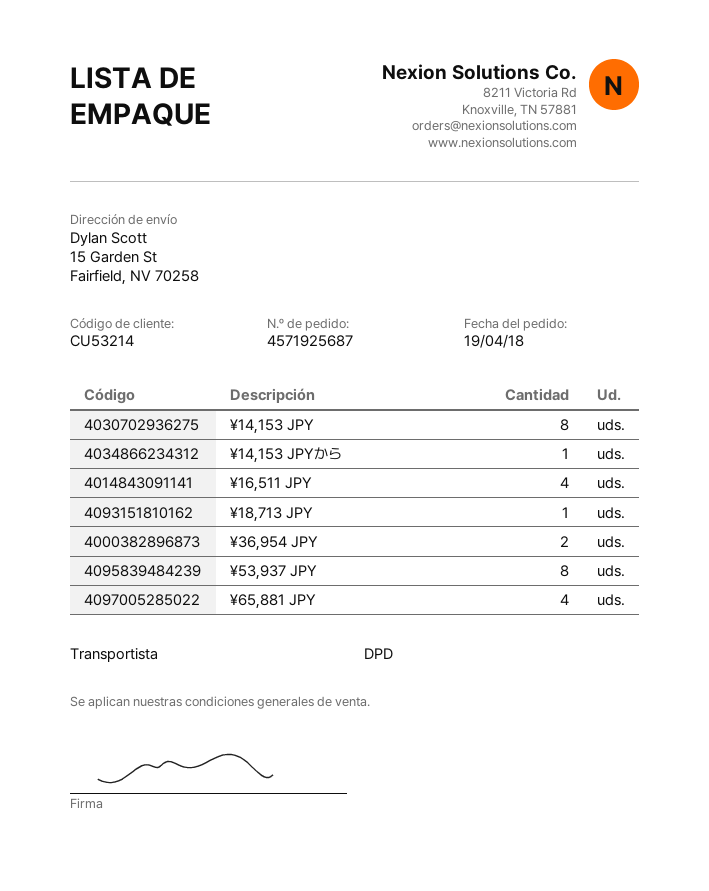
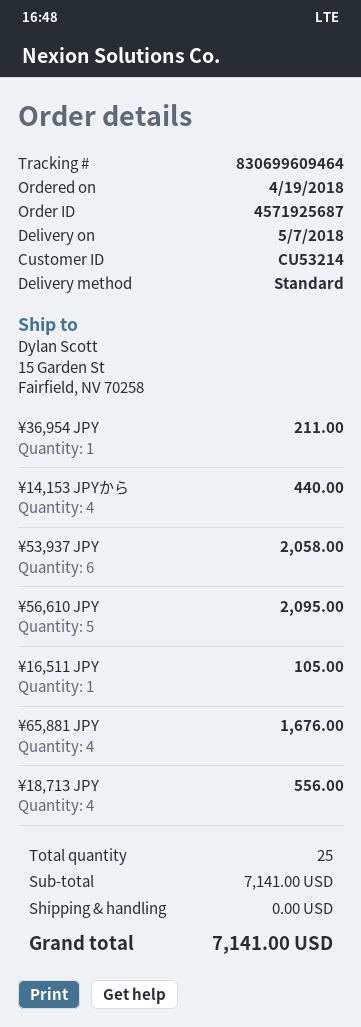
shipping method: DPD -> standard
¥14,153 JPY: 8 -> none
¥14,153 JPYから: 1 -> 4
¥16,511 JPY: 4 -> 1
¥18,713 JPY: 1 -> 4
¥36,954 JPY: 2 -> 1
¥53,937 JPY: 8 -> 6
¥56,610 JPY: none -> 5

